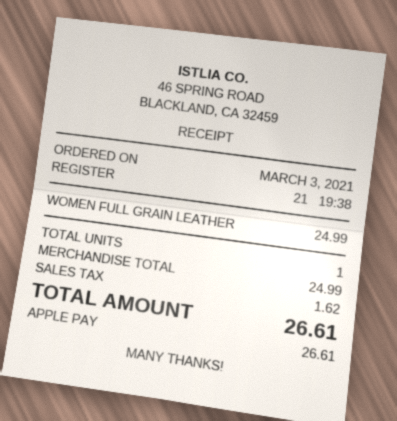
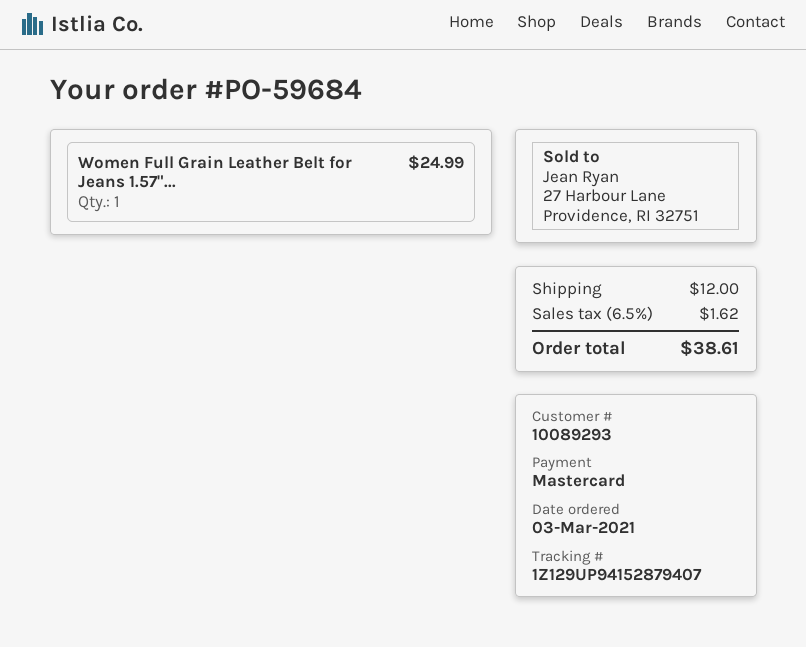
payment method: Apple Pay -> Mastercard
shipping: none -> 12.00
total: 26.61 -> 38.61

